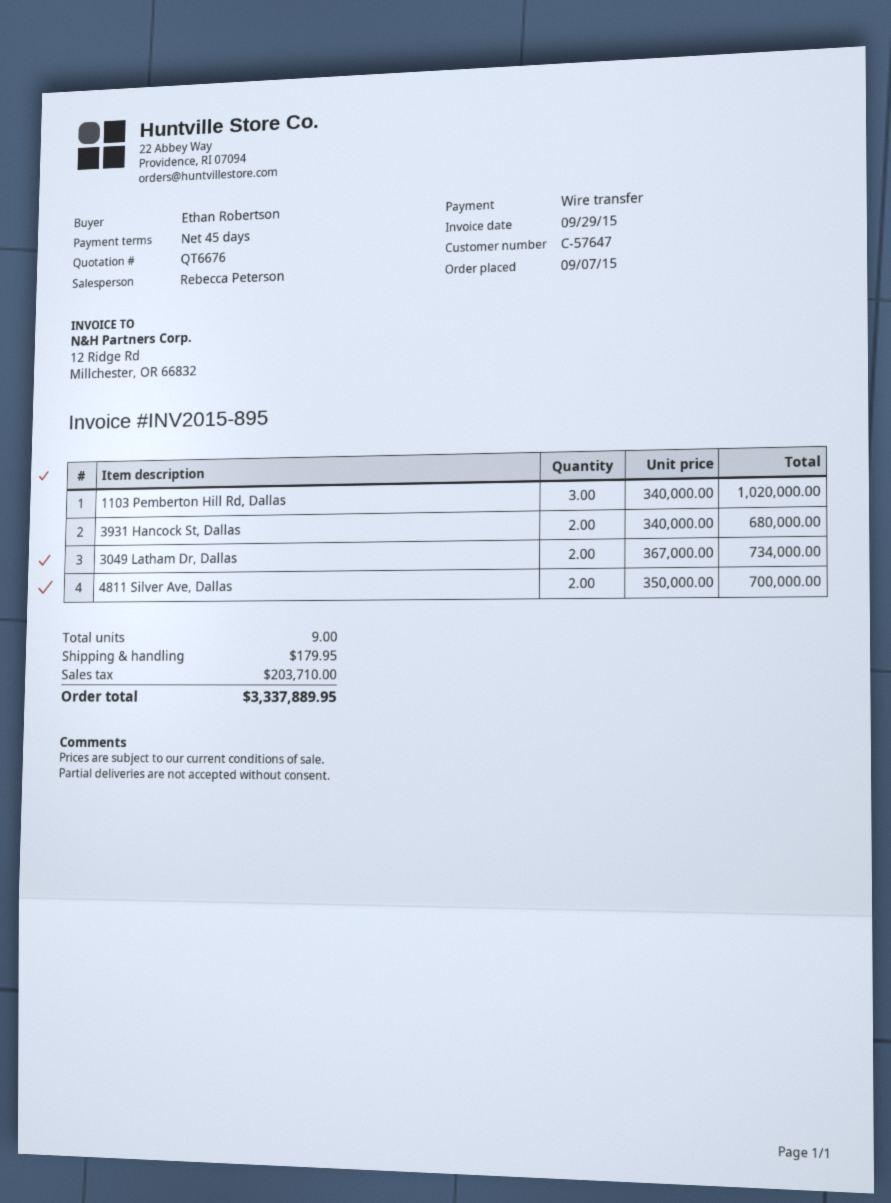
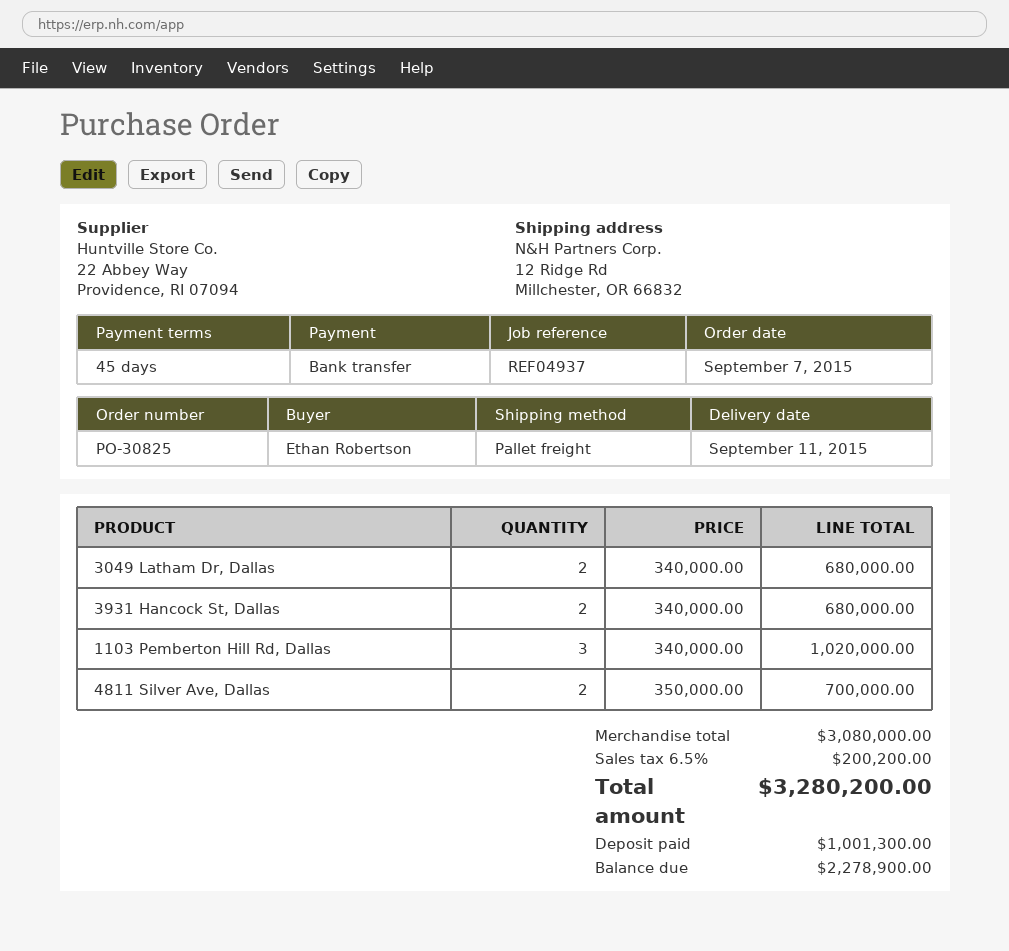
3049 Latham Dr, Dallas: 2 x 367000.00 = 734000.00 -> 2 x 340000.00 = 680000.00
shipping: 179.95 -> none
tax: 203710.00 -> 200200.00
total: 3337889.95 -> 3280200.00

